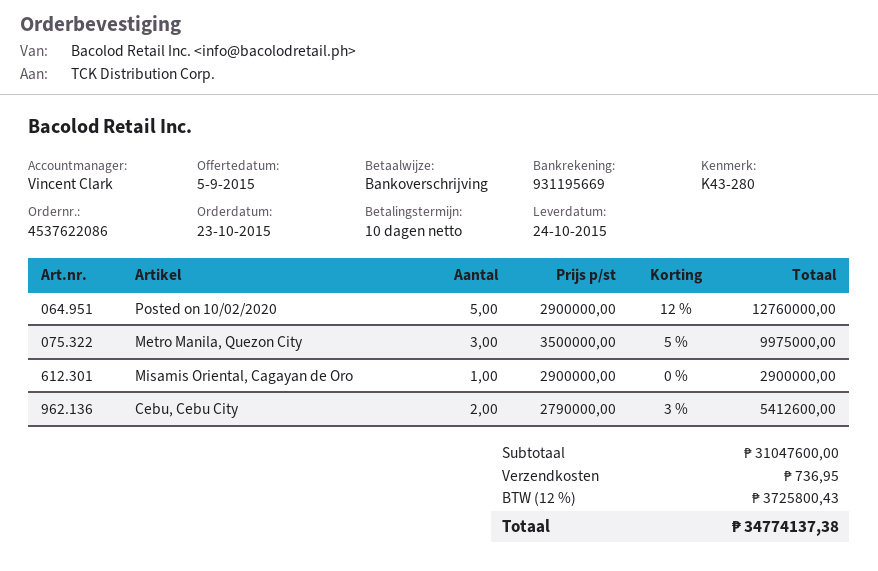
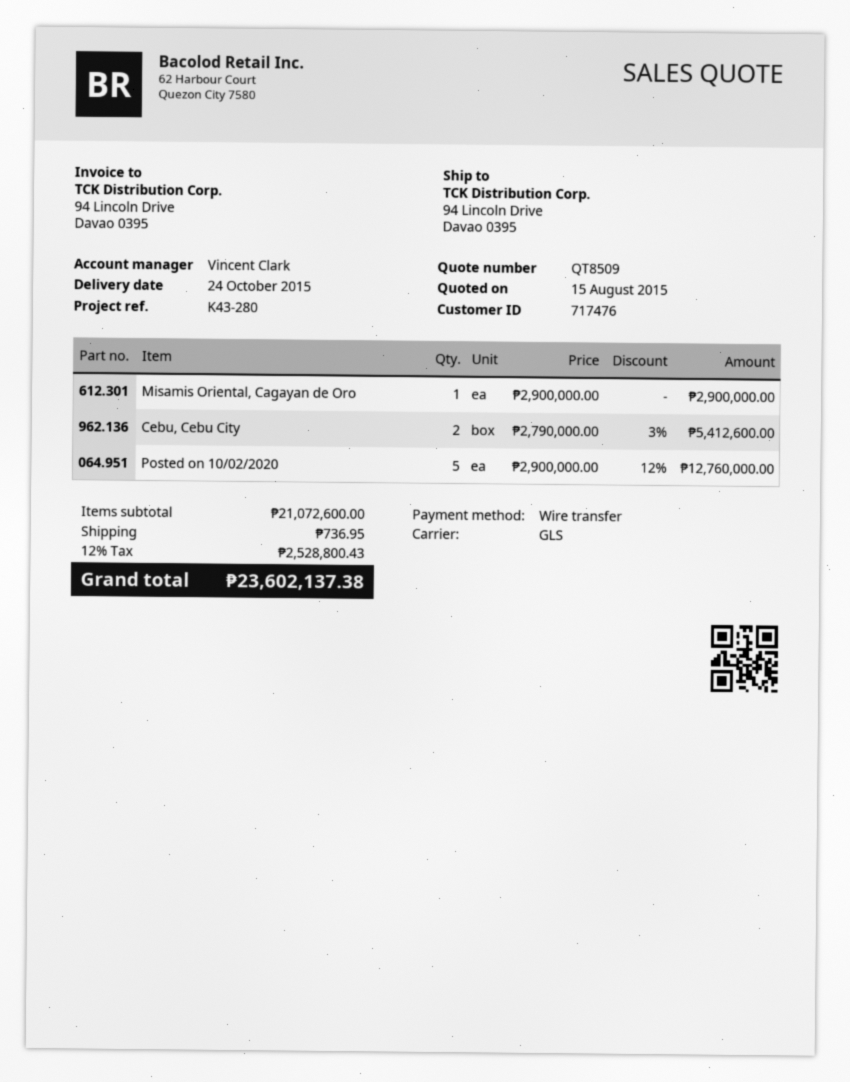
quote date: 2015-09-05 -> 2015-08-15
Metro Manila, Quezon City: 3 x 3500000.00 - 5% = 9975000.00 -> none
subtotal: 31047600.00 -> 21072600.00
tax: 12% = 3725800.43 -> 12% = 2528800.43
total: 34774137.38 -> 23602137.38

